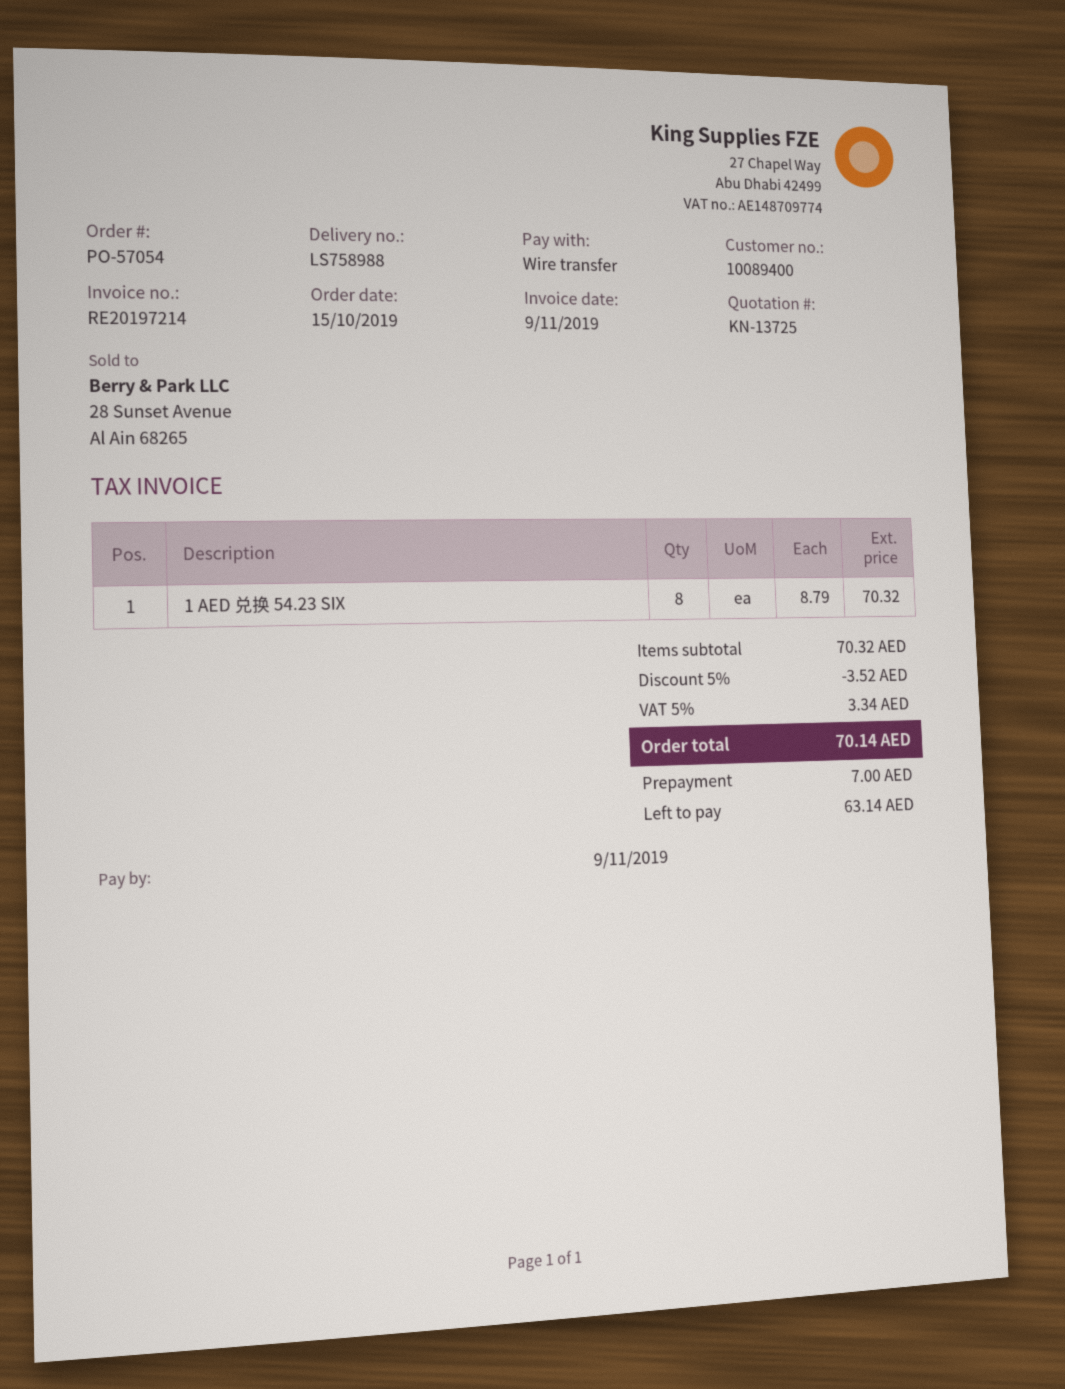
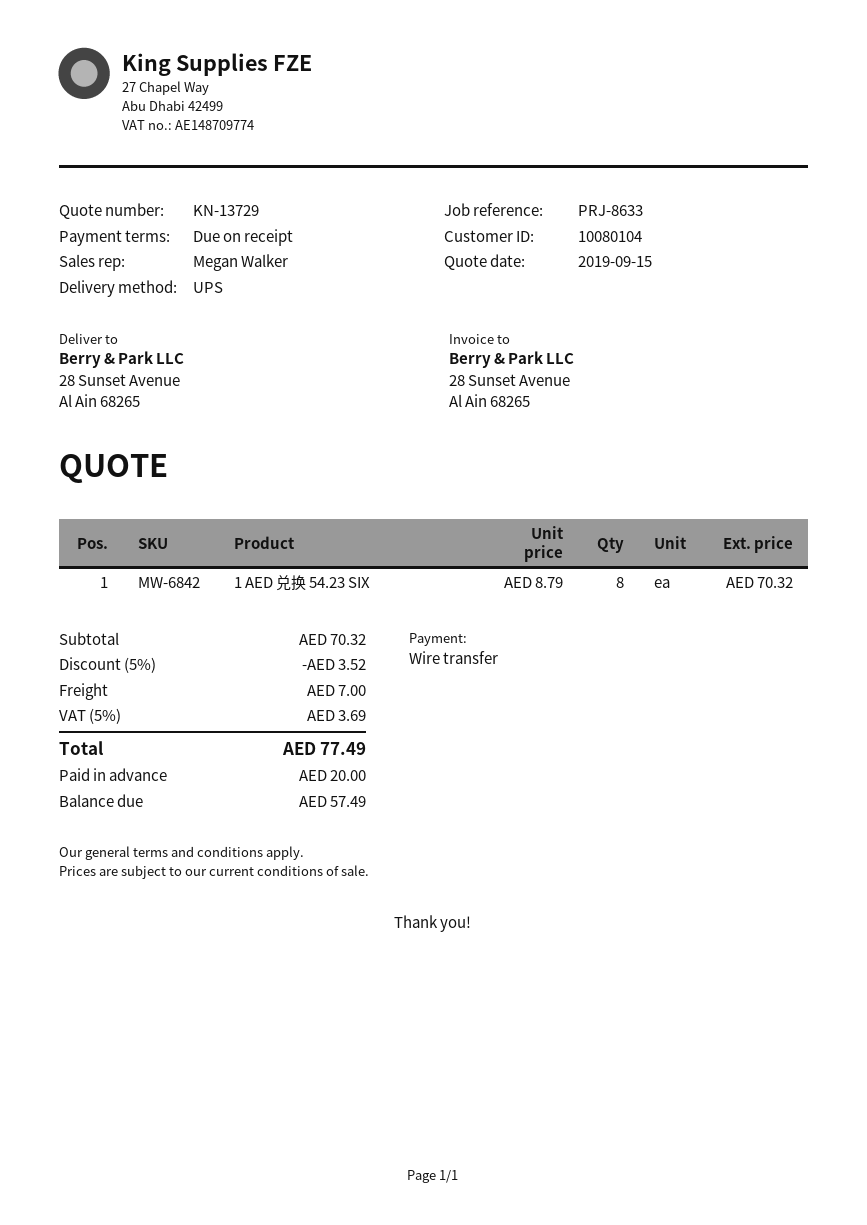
quote number: KN-13725 -> KN-13729
customer number: 10089400 -> 10080104
shipping: none -> 7.00
tax: 5% = 3.34 -> 5% = 3.69
total: 70.14 -> 77.49
deposit: 7.00 -> 20.00
balance: 63.14 -> 57.49

